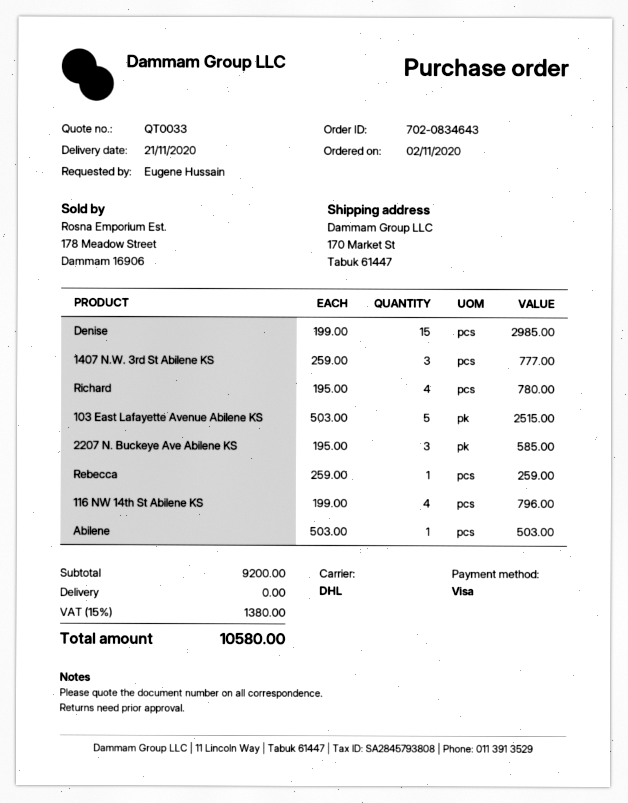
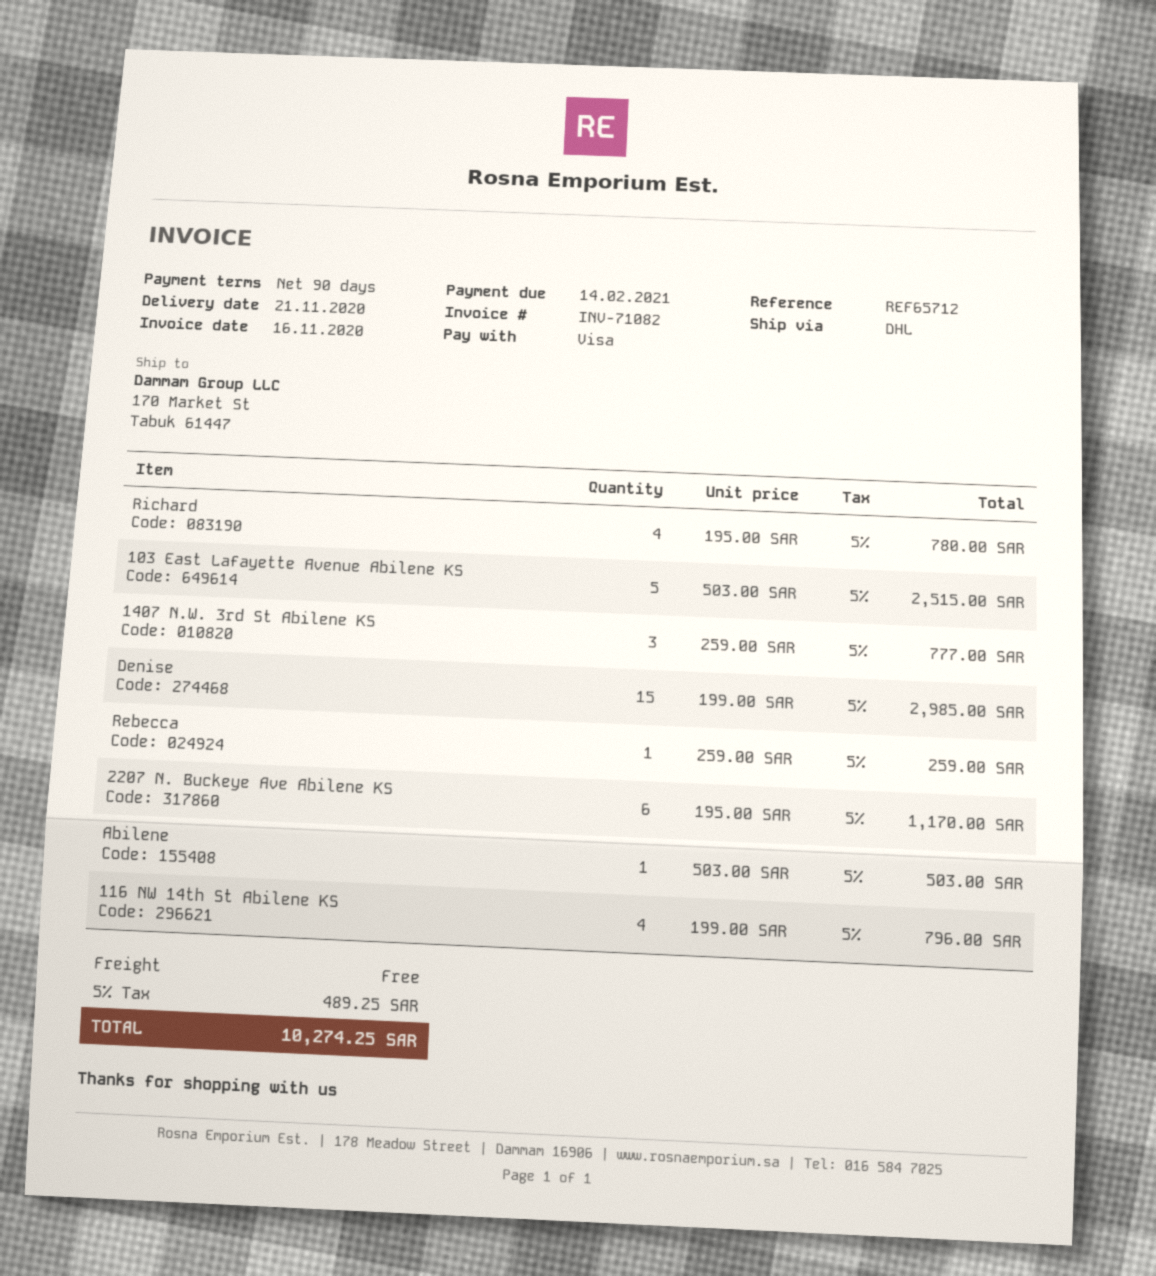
2207 N. Buckeye Ave Abilene KS: 3 x 195.00 = 585.00 -> 6 x 195.00 = 1170.00
tax: 15% = 1380.00 -> 5% = 489.25
total: 10580.00 -> 10274.25

